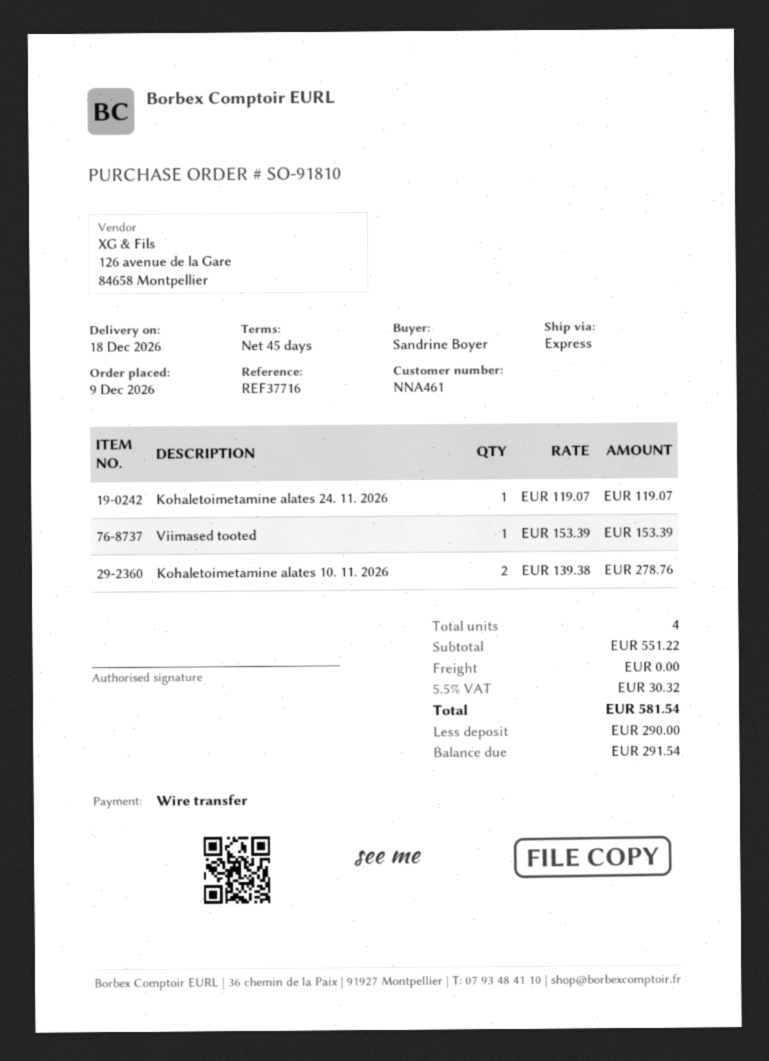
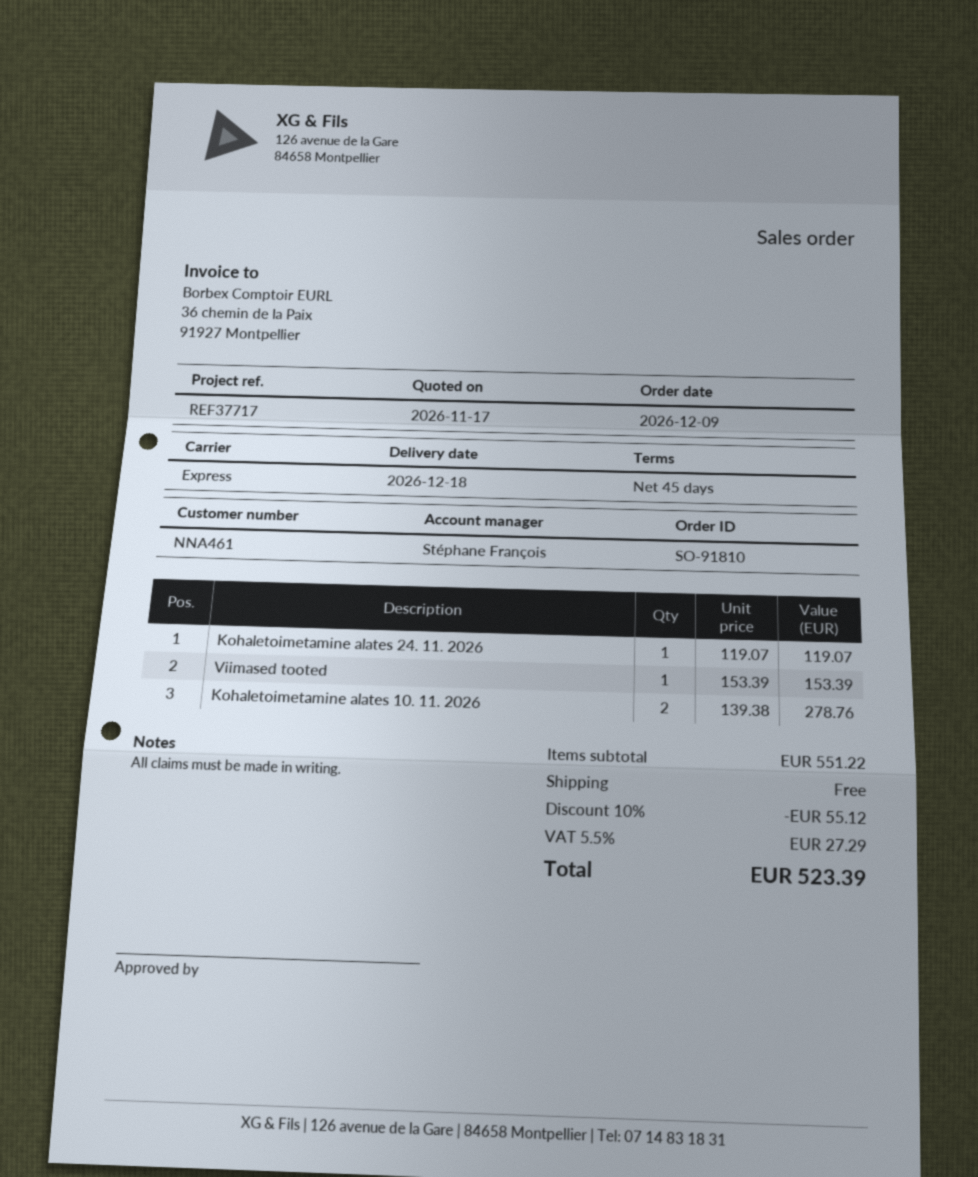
reference: REF37716 -> REF37717
discount: none -> 10% = 55.12
tax: 5.5% = 30.32 -> 5.5% = 27.29
total: 581.54 -> 523.39

